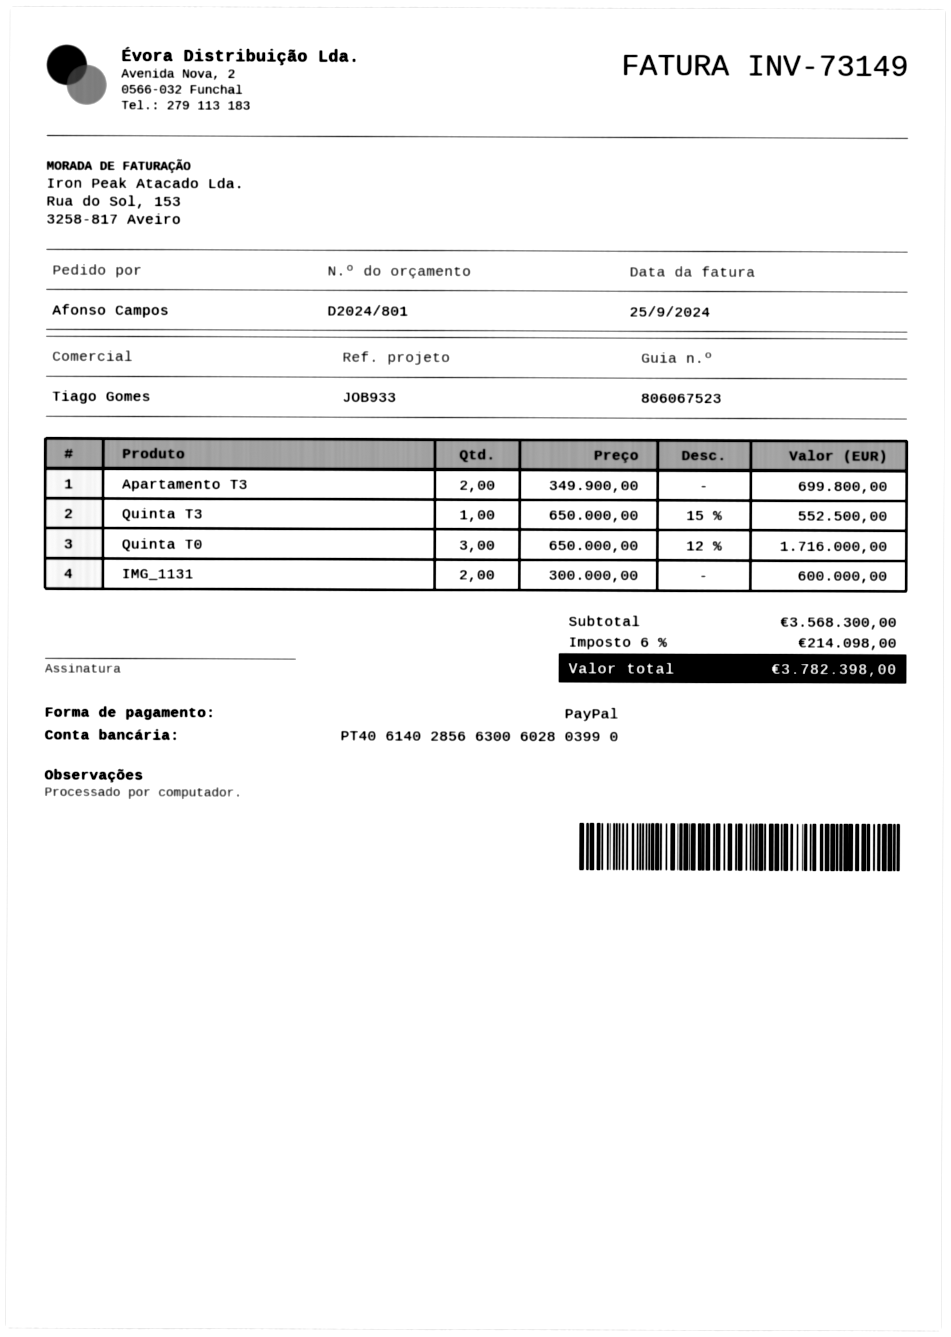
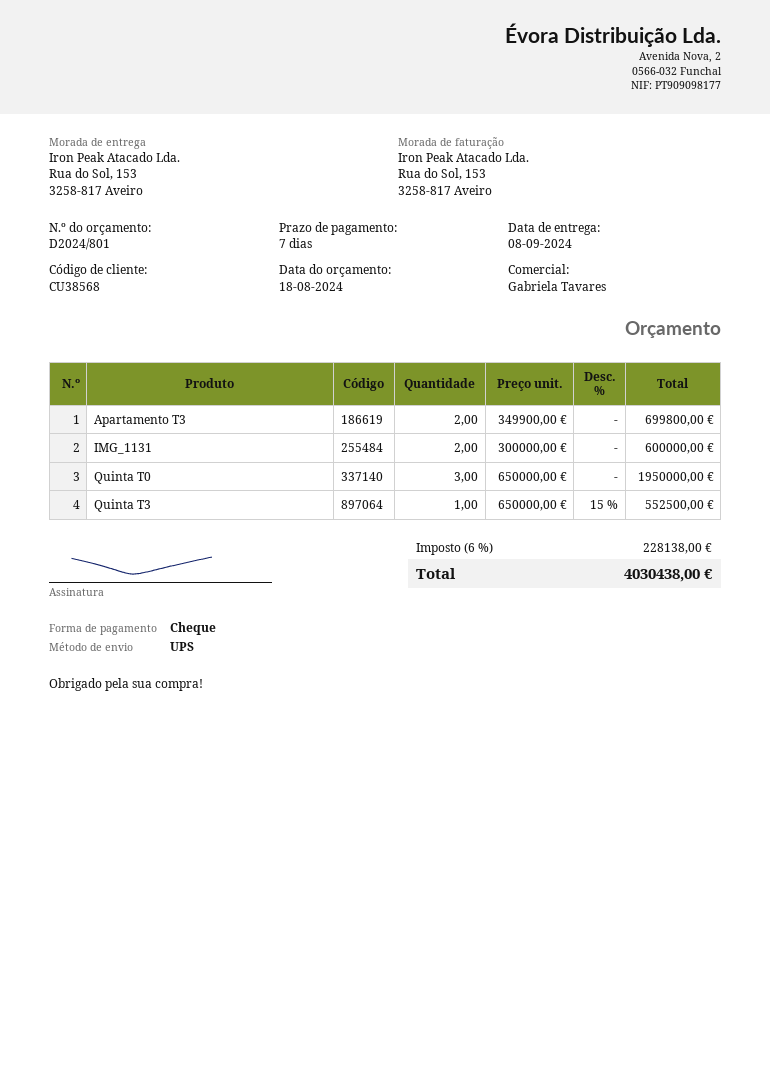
sales rep: Tiago Gomes -> Gabriela Tavares
payment method: PayPal -> cheque
Quinta T0: 3 x 650000.00 - 12% = 1716000.00 -> 3 x 650000.00 = 1950000.00
tax: 6% = 214098.00 -> 6% = 228138.00
total: 3782398.00 -> 4030438.00

